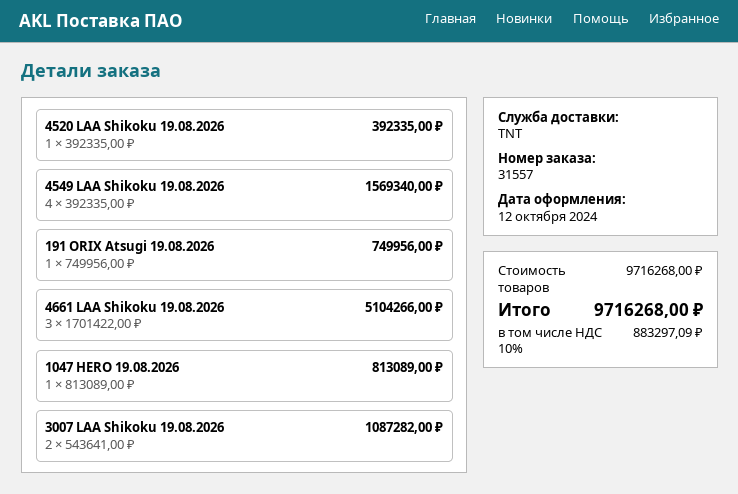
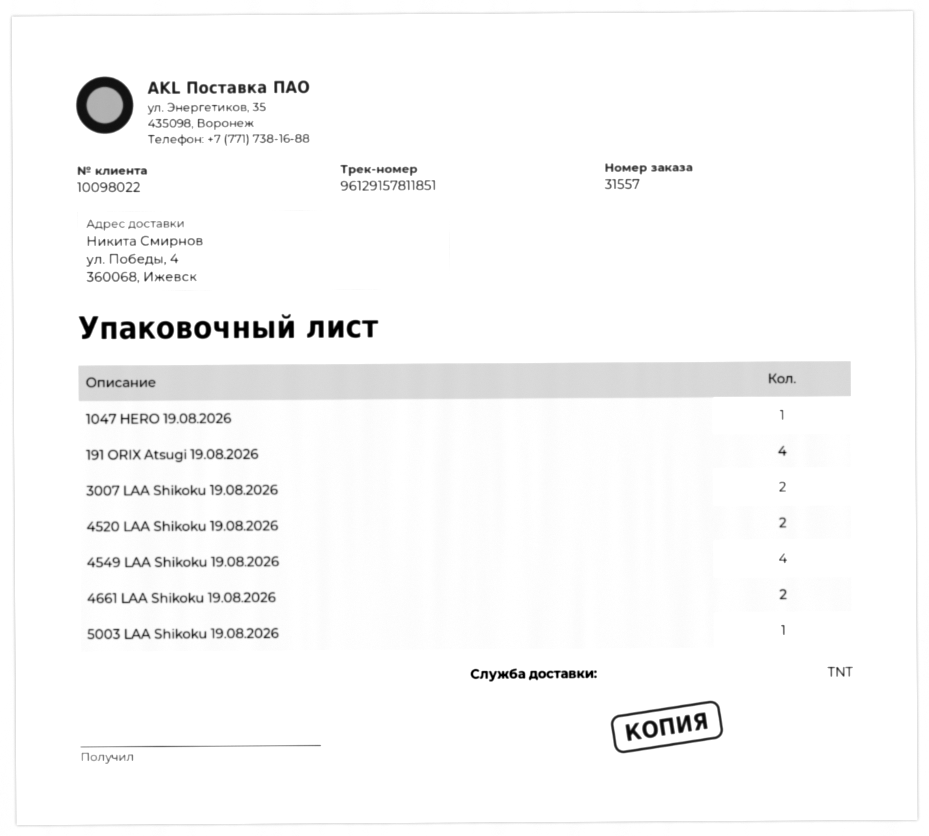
4520 LAA Shikoku 19.08.2026: 1 -> 2
191 ORIX Atsugi 19.08.2026: 1 -> 4
4661 LAA Shikoku 19.08.2026: 3 -> 2
5003 LAA Shikoku 19.08.2026: none -> 1

